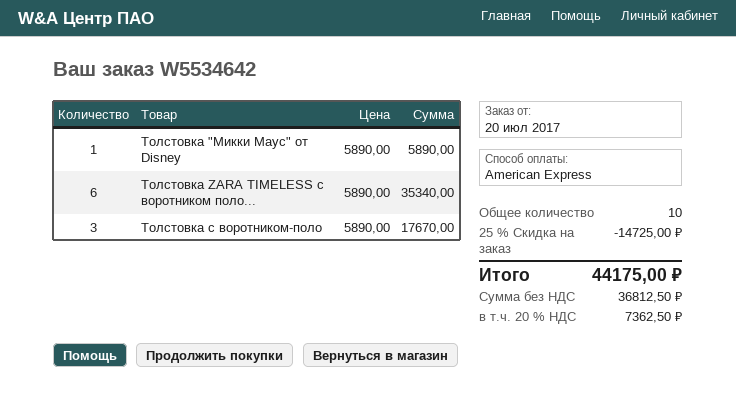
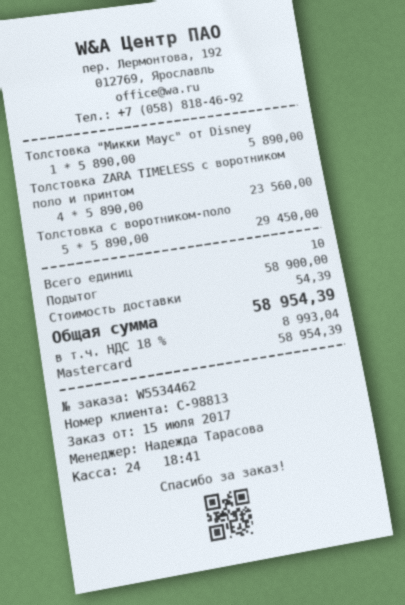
order number: W5534642 -> W5534462
order date: 2017-07-20 -> 2017-07-15
payment method: American Express -> Mastercard
Толстовка ZARA TIMELESS с воротником поло...: 6 x 5890.00 = 35340.00 -> 4 x 5890.00 = 23560.00
Толстовка с воротником-поло: 3 x 5890.00 = 17670.00 -> 5 x 5890.00 = 29450.00
discount: 25% = 14725.00 -> none
shipping: none -> 54.39
tax: 20% = 7362.50 -> 18% = 8993.04
total: 44175.00 -> 58954.39

